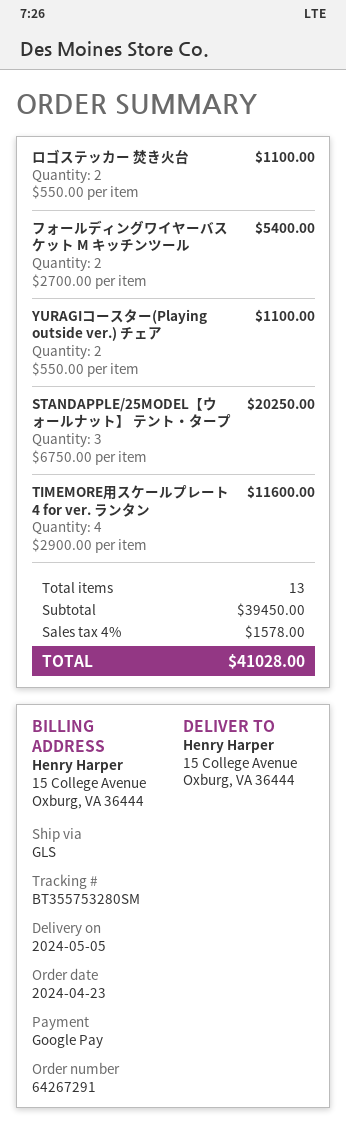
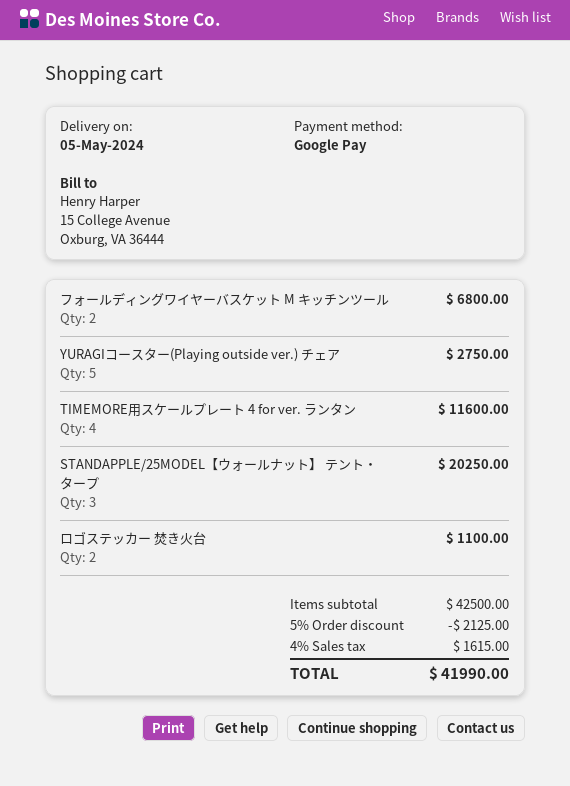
フォールディングワイヤーバスケット M キッチンツール: 2 for 5400.00 -> 2 for 6800.00
YURAGIコースター(Playing outside ver.) チェア: 2 for 1100.00 -> 5 for 2750.00
subtotal: 39450.00 -> 42500.00
discount: none -> 5% = 2125.00
tax: 4% = 1578.00 -> 4% = 1615.00
total: 41028.00 -> 41990.00

